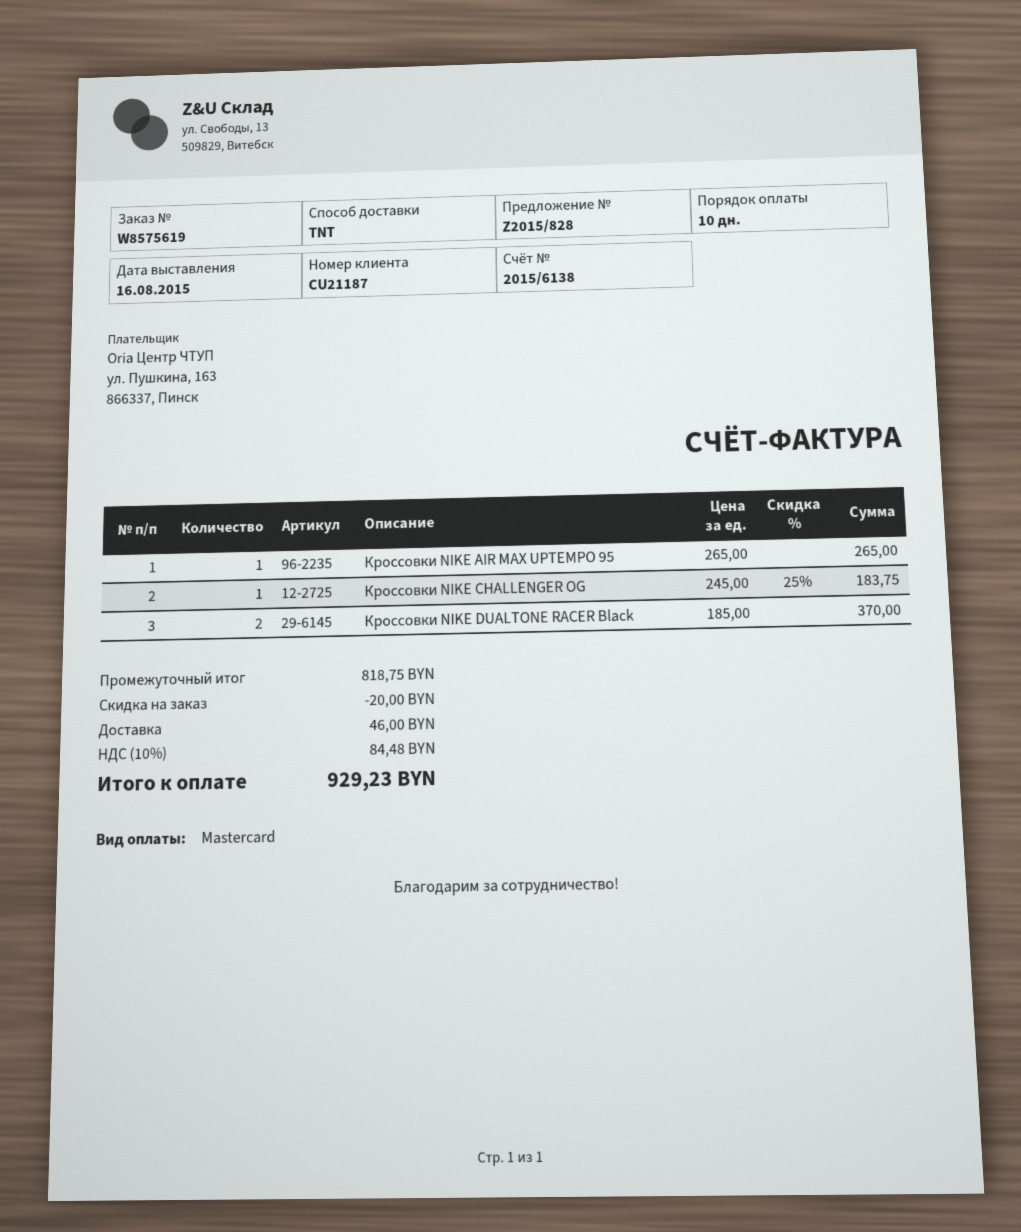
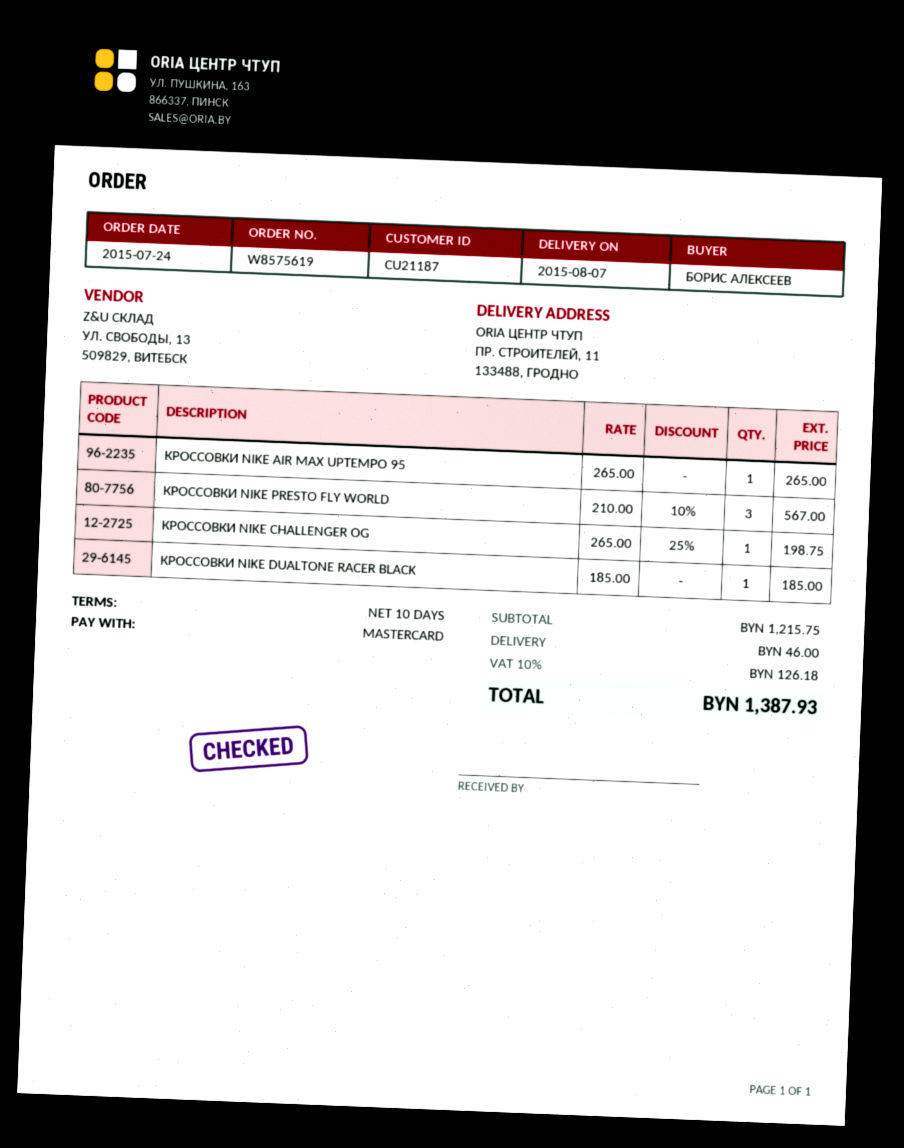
Кроссовки NIKE CHALLENGER OG: 1 x 245.00 - 25% = 183.75 -> 1 x 265.00 - 25% = 198.75
Кроссовки NIKE DUALTONE RACER Black: 2 x 185.00 = 370.00 -> 1 x 185.00 = 185.00
КРОССОВКИ NIKE PRESTO FLY WORLD: none -> 3 x 210.00 - 10% = 567.00
subtotal: 818.75 -> 1215.75
discount: 20.00 -> none
tax: 10% = 84.48 -> 10% = 126.18
total: 929.23 -> 1387.93

